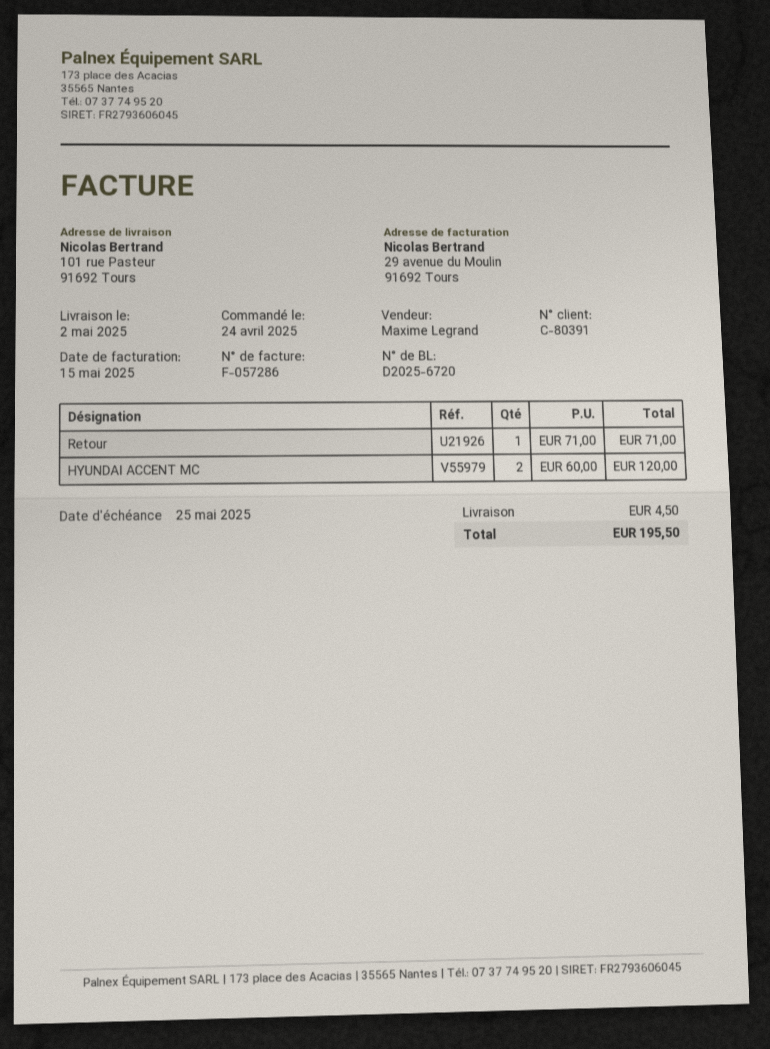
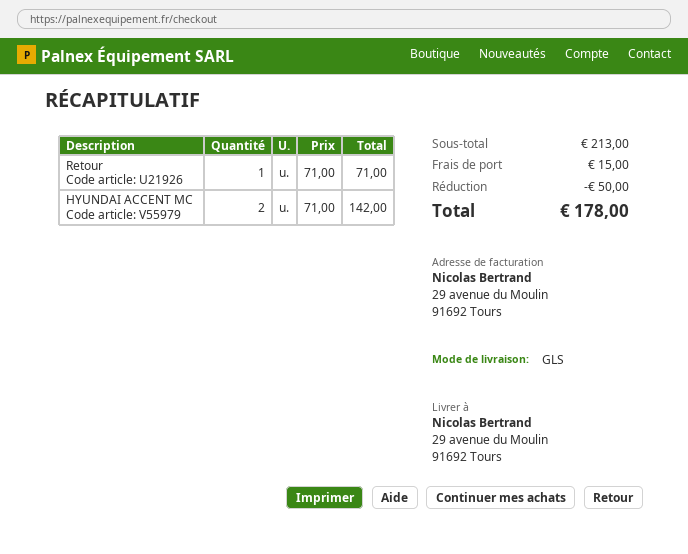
ship to: 101 rue Pasteur, 91692 Tours -> 29 avenue du Moulin, 91692 Tours
HYUNDAI ACCENT MC: 2 x 60.00 = 120.00 -> 2 x 71.00 = 142.00
discount: none -> 50.00
shipping: 4.50 -> 15.00
total: 195.50 -> 178.00

